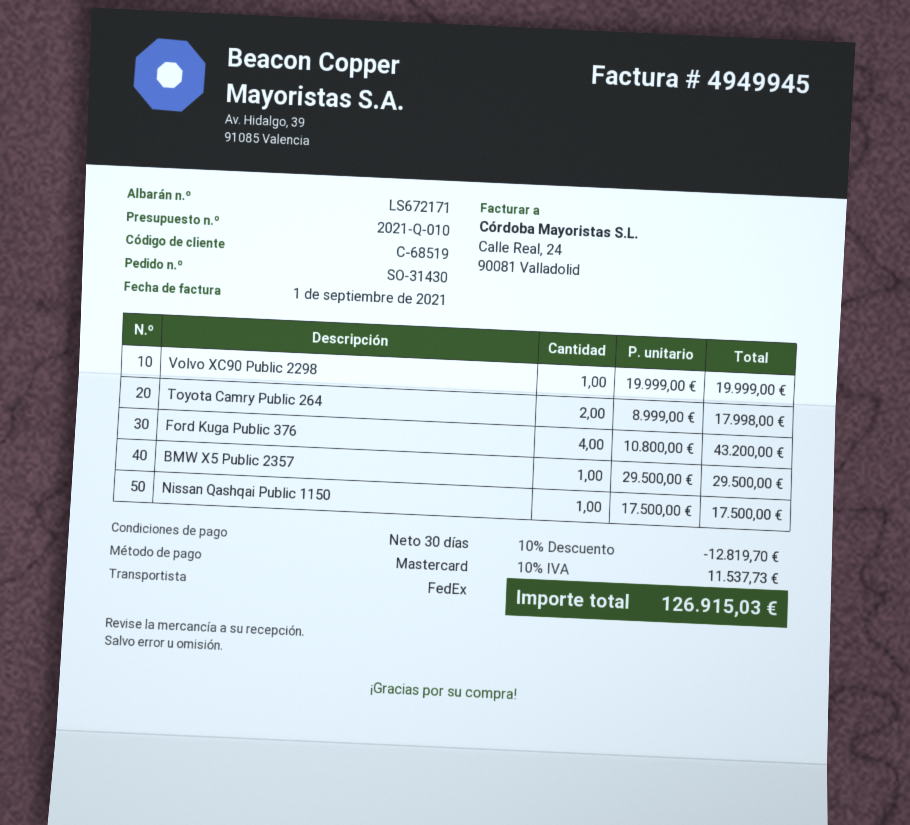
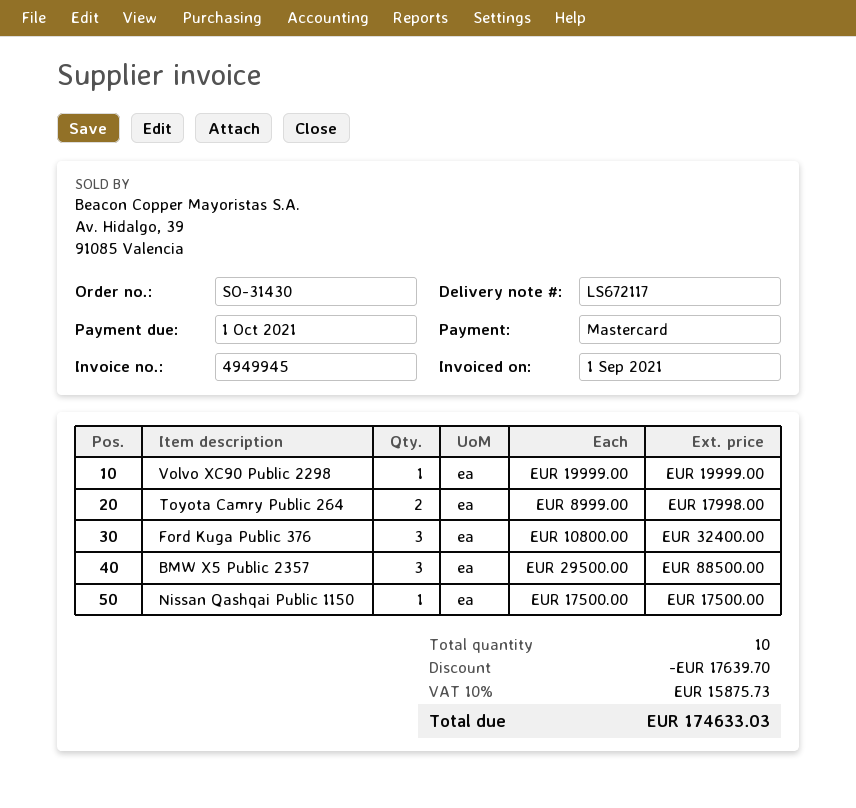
delivery note number: LS672171 -> LS672117
Ford Kuga Public 376: 4 x 10800.00 = 43200.00 -> 3 x 10800.00 = 32400.00
BMW X5 Public 2357: 1 x 29500.00 = 29500.00 -> 3 x 29500.00 = 88500.00
discount: 12819.70 -> 17639.70
tax: 10% = 11537.73 -> 10% = 15875.73
total: 126915.03 -> 174633.03

